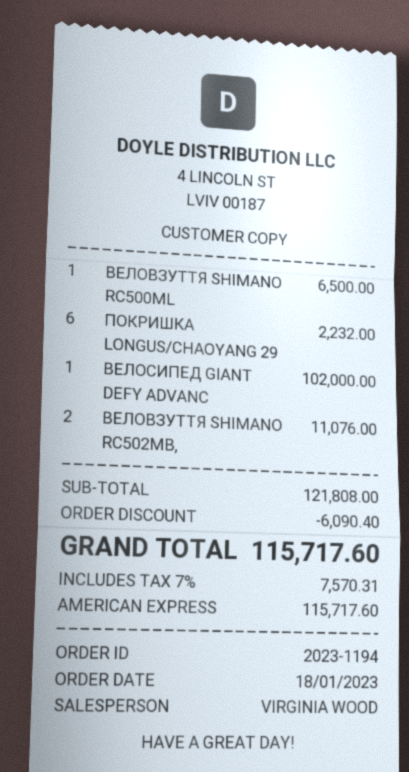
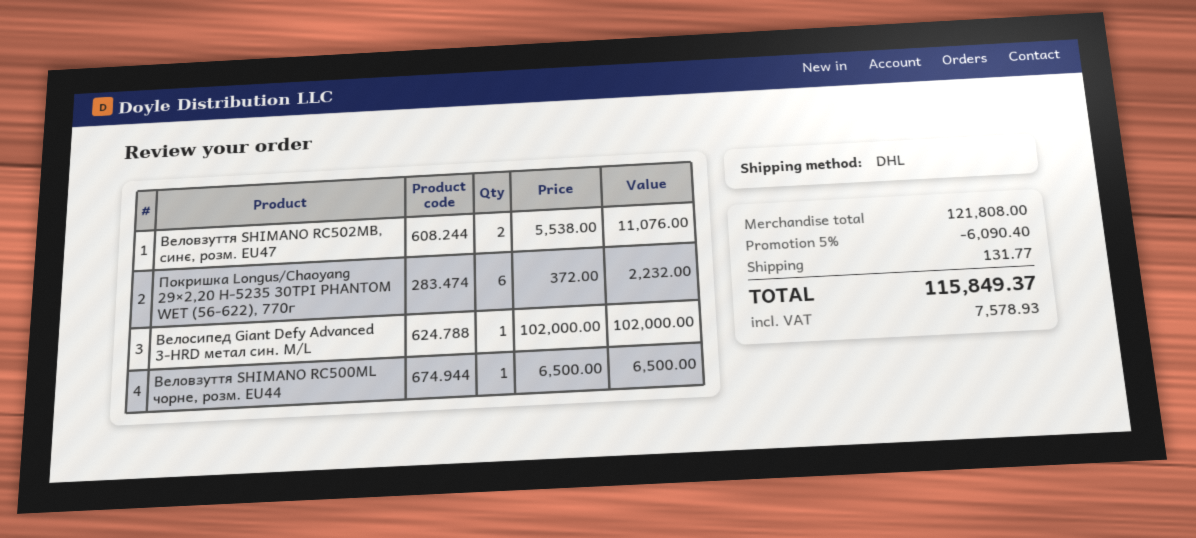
shipping: none -> 131.77
tax: 7570.31 -> 7578.93
total: 115717.60 -> 115849.37

